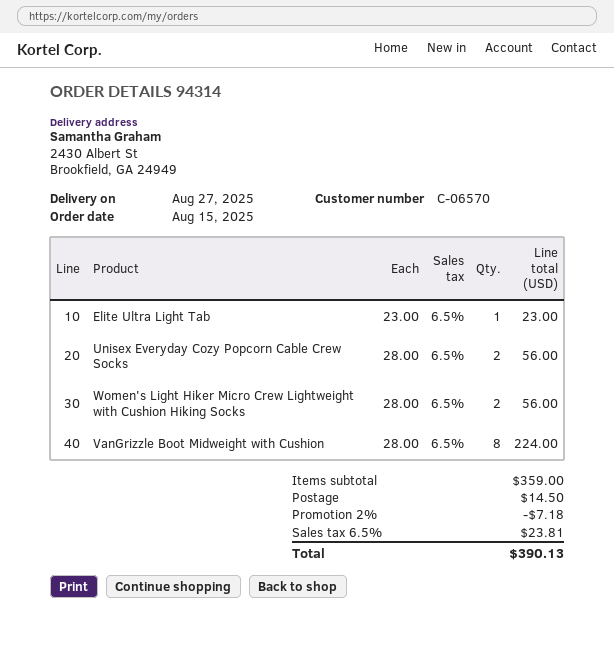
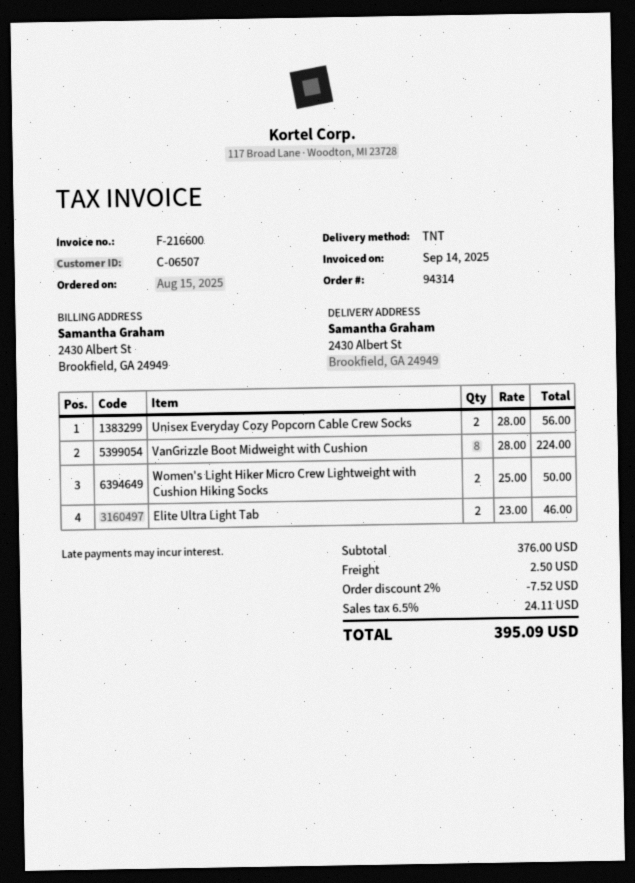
customer number: C-06570 -> C-06507
Elite Ultra Light Tab: 1 x 23.00 = 23.00 -> 2 x 23.00 = 46.00
Women's Light Hiker Micro Crew Lightweight with Cushion Hiking Socks: 2 x 28.00 = 56.00 -> 2 x 25.00 = 50.00
subtotal: 359.00 -> 376.00
discount: 2% = 7.18 -> 2% = 7.52
shipping: 14.50 -> 2.50
tax: 6.5% = 23.81 -> 6.5% = 24.11
total: 390.13 -> 395.09

